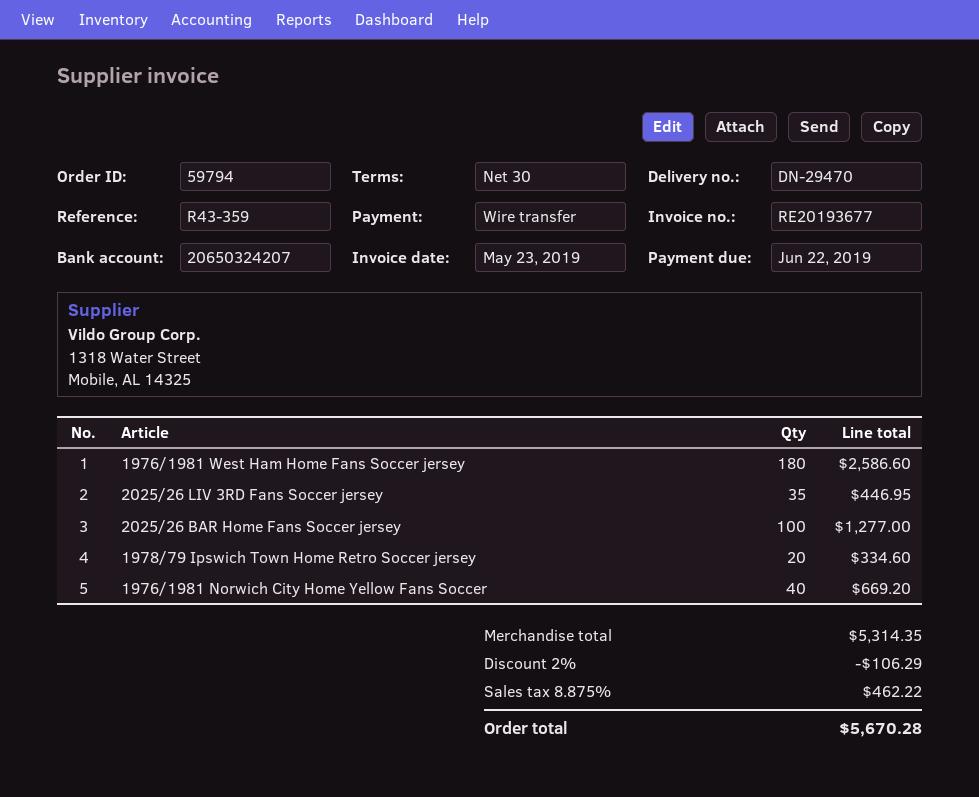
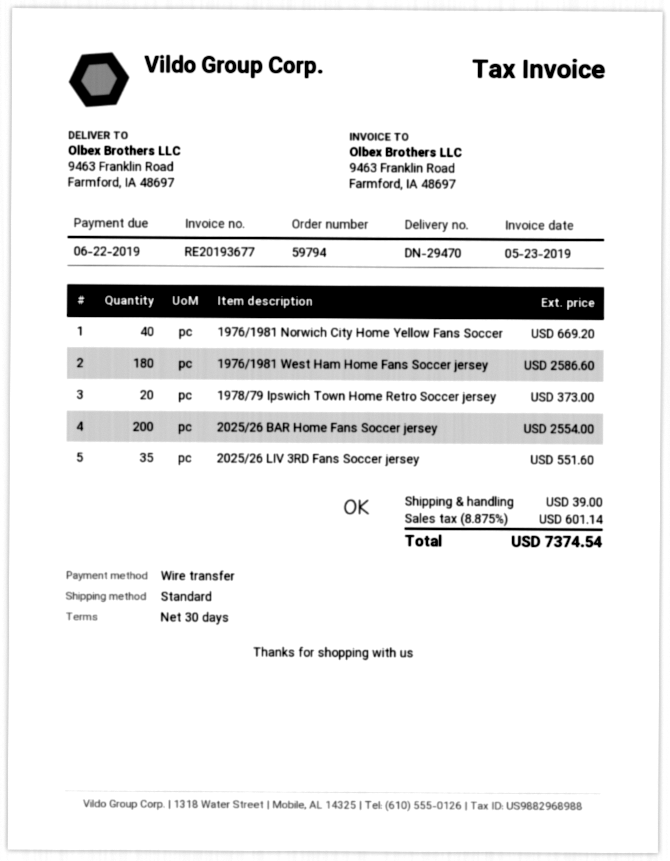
2025/26 LIV 3RD Fans Soccer jersey: 35 for 446.95 -> 35 for 551.60
2025/26 BAR Home Fans Soccer jersey: 100 for 1277.00 -> 200 for 2554.00
1978/79 Ipswich Town Home Retro Soccer jersey: 20 for 334.60 -> 20 for 373.00
discount: 2% = 106.29 -> none
shipping: none -> 39.00
tax: 8.875% = 462.22 -> 8.875% = 601.14
total: 5670.28 -> 7374.54

